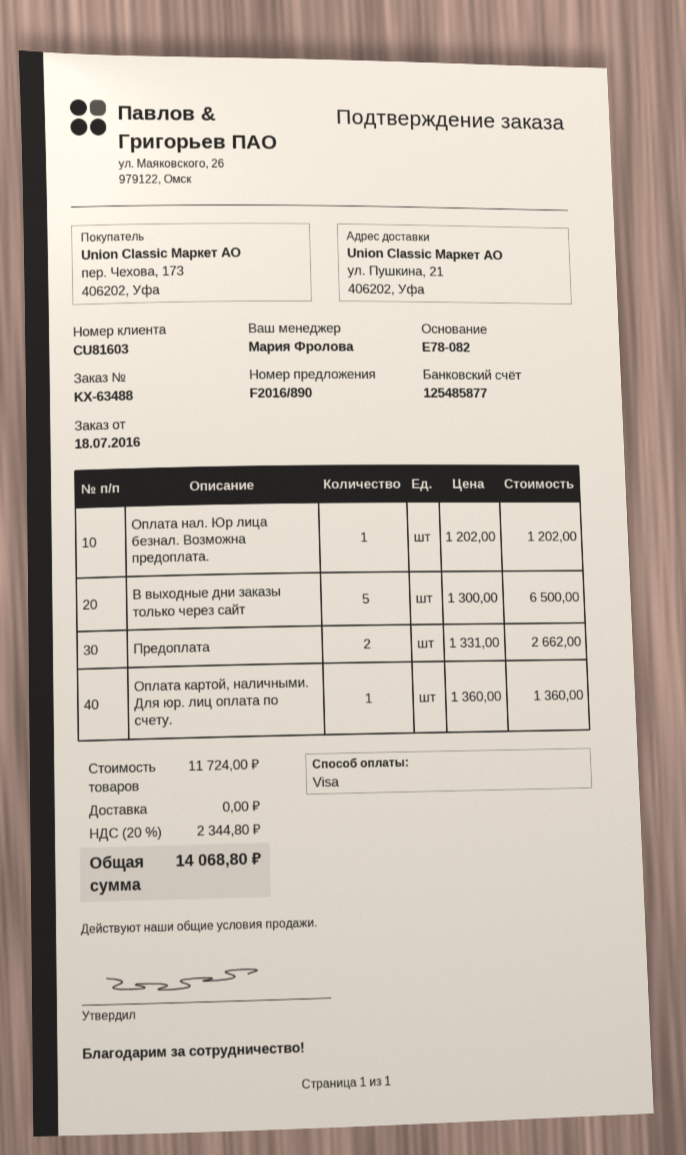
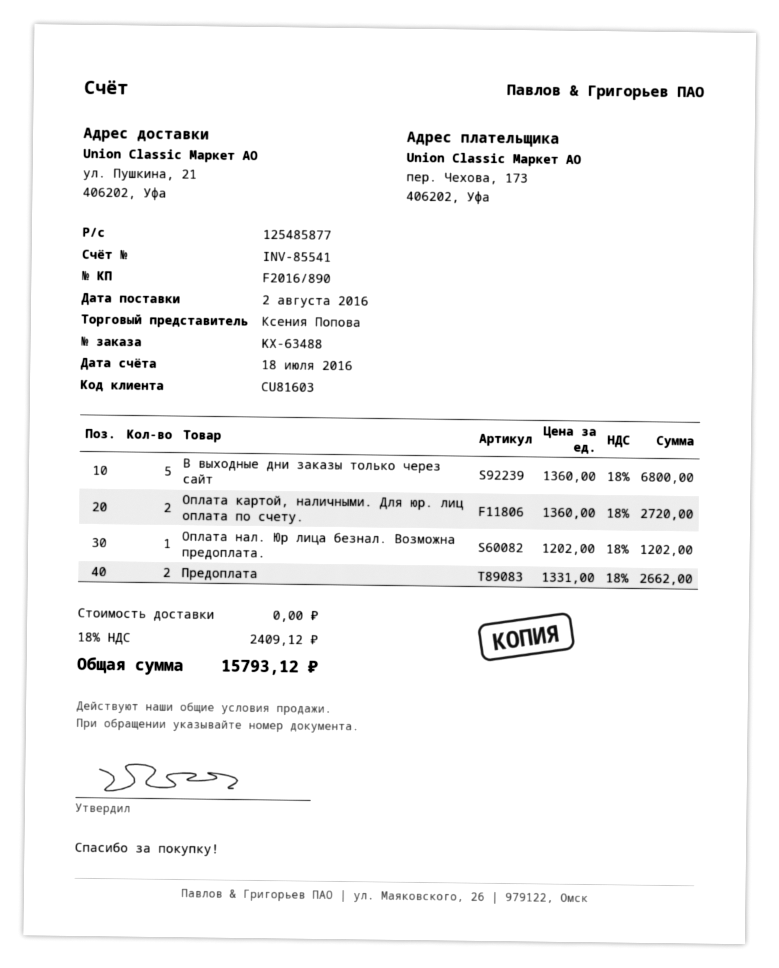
sales rep: Мария Фролова -> Ксения Попова
В выходные дни заказы только через сайт: 5 x 1300.00 = 6500.00 -> 5 x 1360.00 = 6800.00
Оплата картой, наличными. Для юр. лиц оплата по счету.: 1 x 1360.00 = 1360.00 -> 2 x 1360.00 = 2720.00
tax: 20% = 2344.80 -> 18% = 2409.12
total: 14068.80 -> 15793.12

